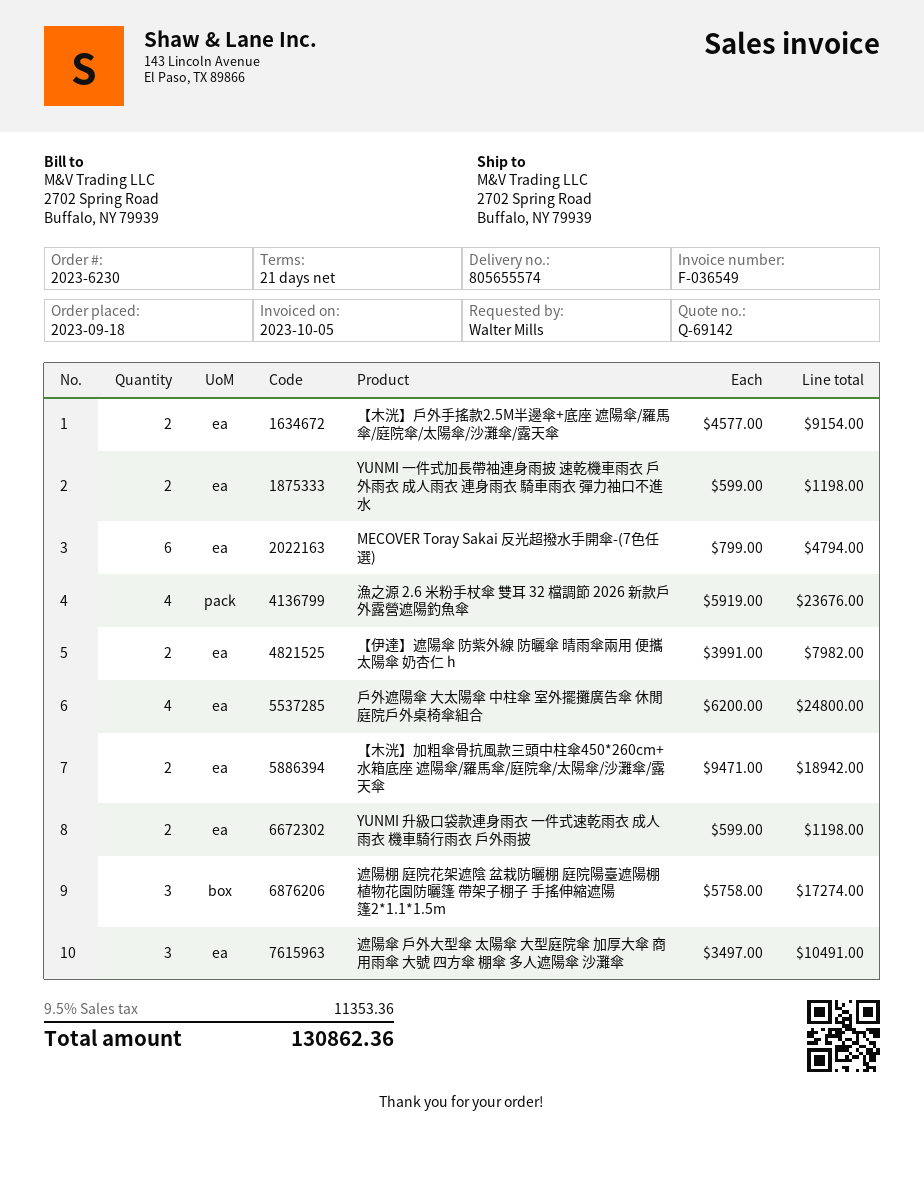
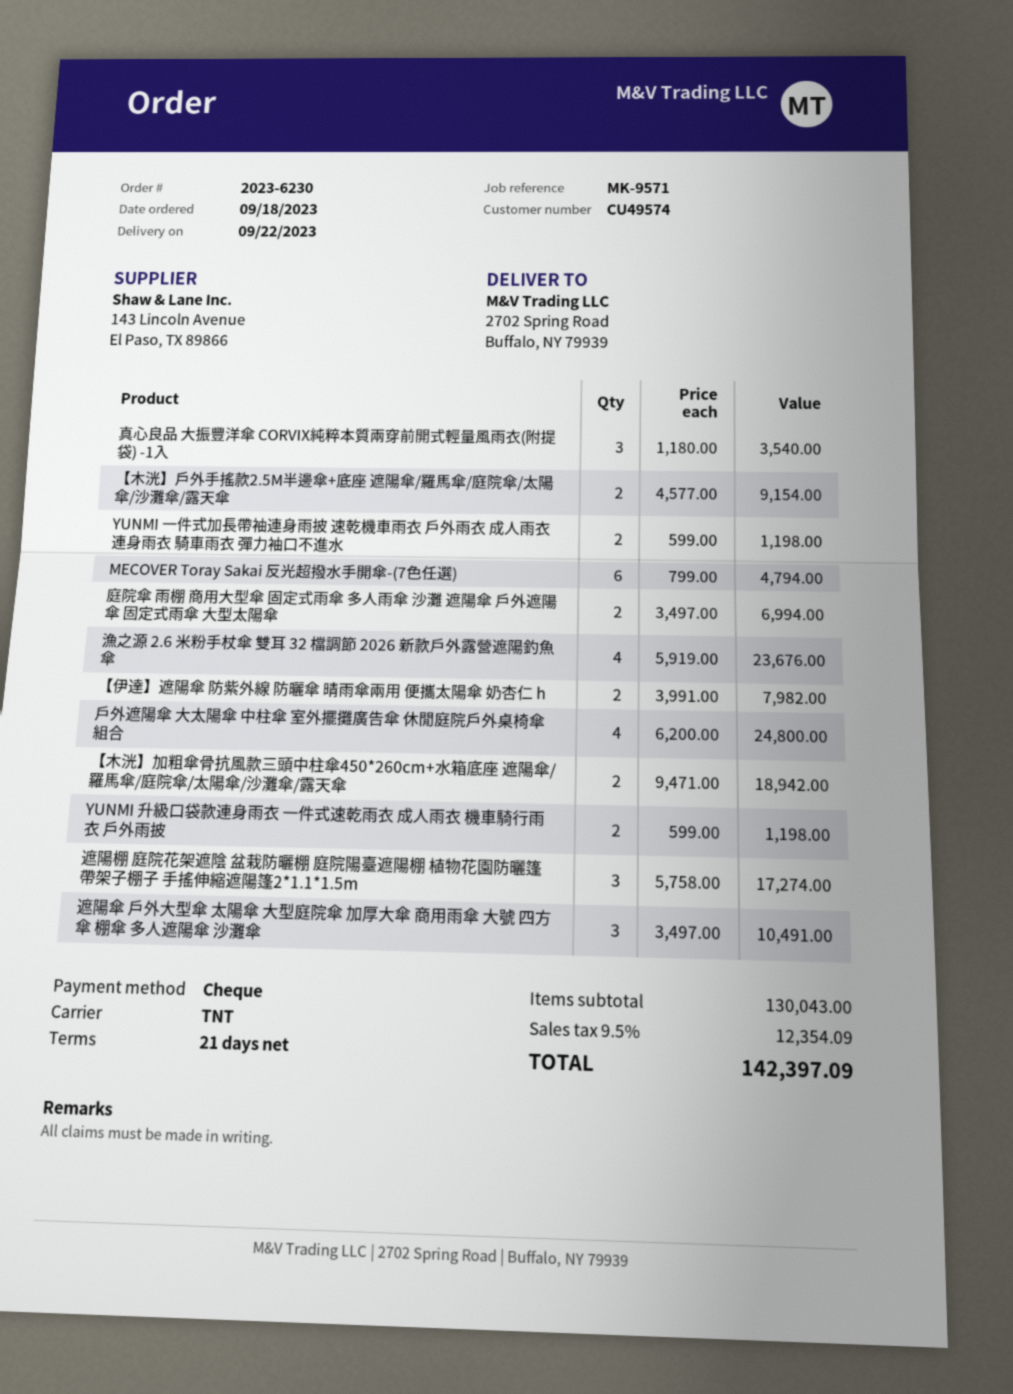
真心良品 大振豐洋傘 CORVIX純粹本質兩穿前開式輕量風雨衣(附提袋) -1入: none -> 3 x 1180.00 = 3540.00
庭院傘 雨棚 商用大型傘 固定式雨傘 多人雨傘 沙灘 遮陽傘 戶外遮陽傘 固定式雨傘 大型太陽傘: none -> 2 x 3497.00 = 6994.00
tax: 9.5% = 11353.36 -> 9.5% = 12354.09
total: 130862.36 -> 142397.09

